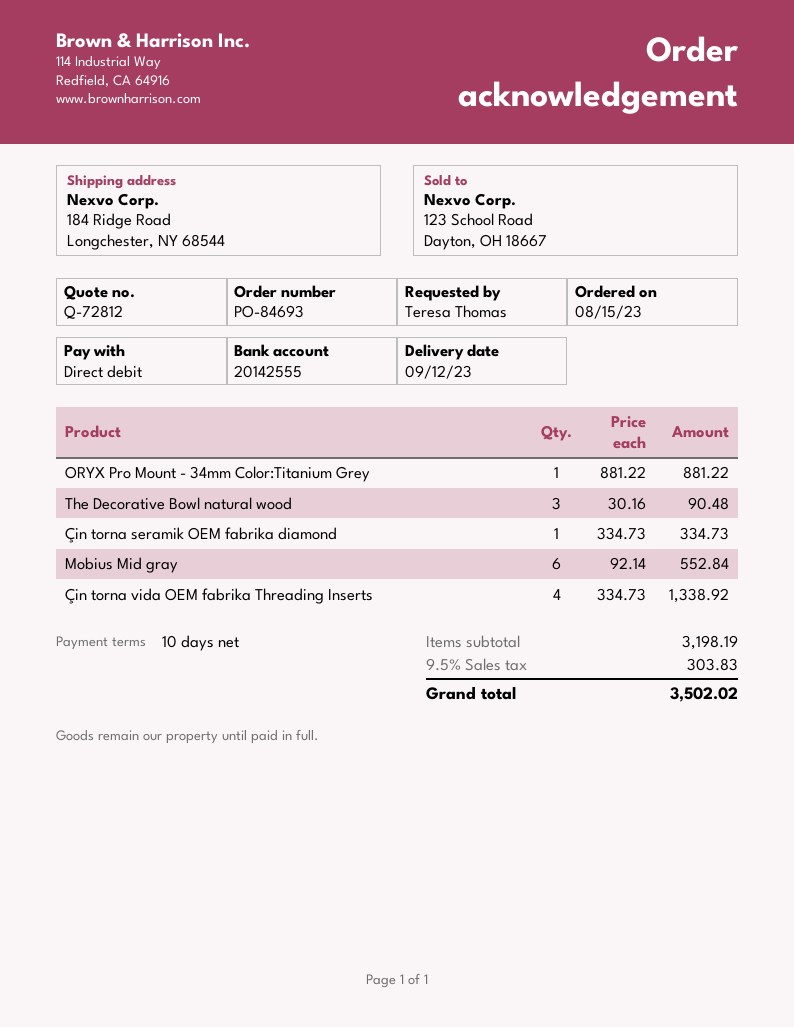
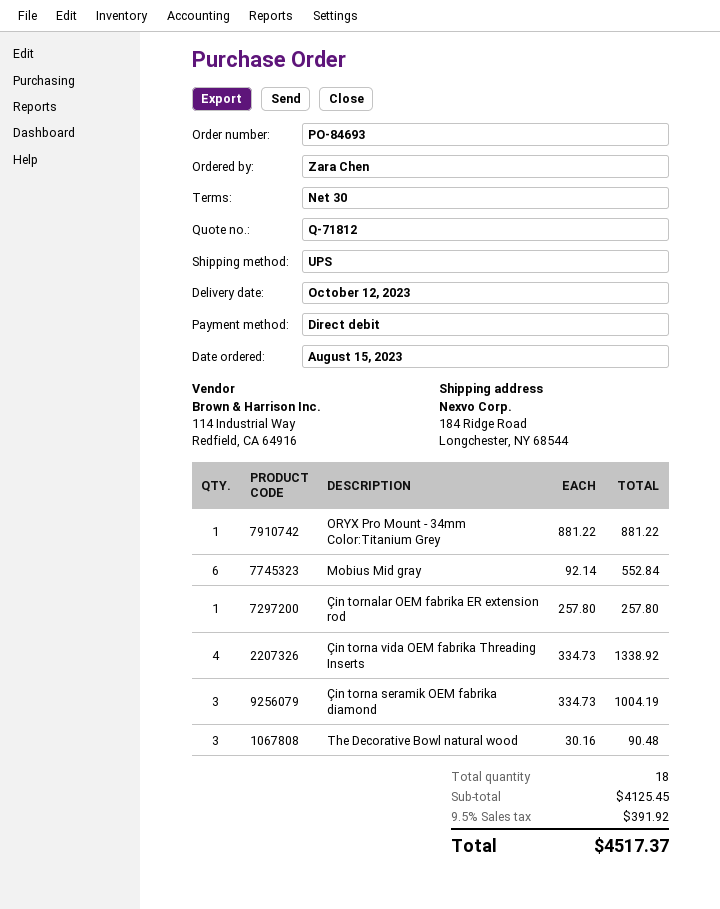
quote number: Q-72812 -> Q-71812
delivery date: 2023-09-12 -> 2023-10-12
payment terms: 10 days -> 30 days
ordered by: Teresa Thomas -> Zara Chen
Çin torna seramik OEM fabrika diamond: 1 x 334.73 = 334.73 -> 3 x 334.73 = 1004.19
Çin tornalar OEM fabrika ER extension rod: none -> 1 x 257.80 = 257.80
subtotal: 3198.19 -> 4125.45
tax: 9.5% = 303.83 -> 9.5% = 391.92
total: 3502.02 -> 4517.37

